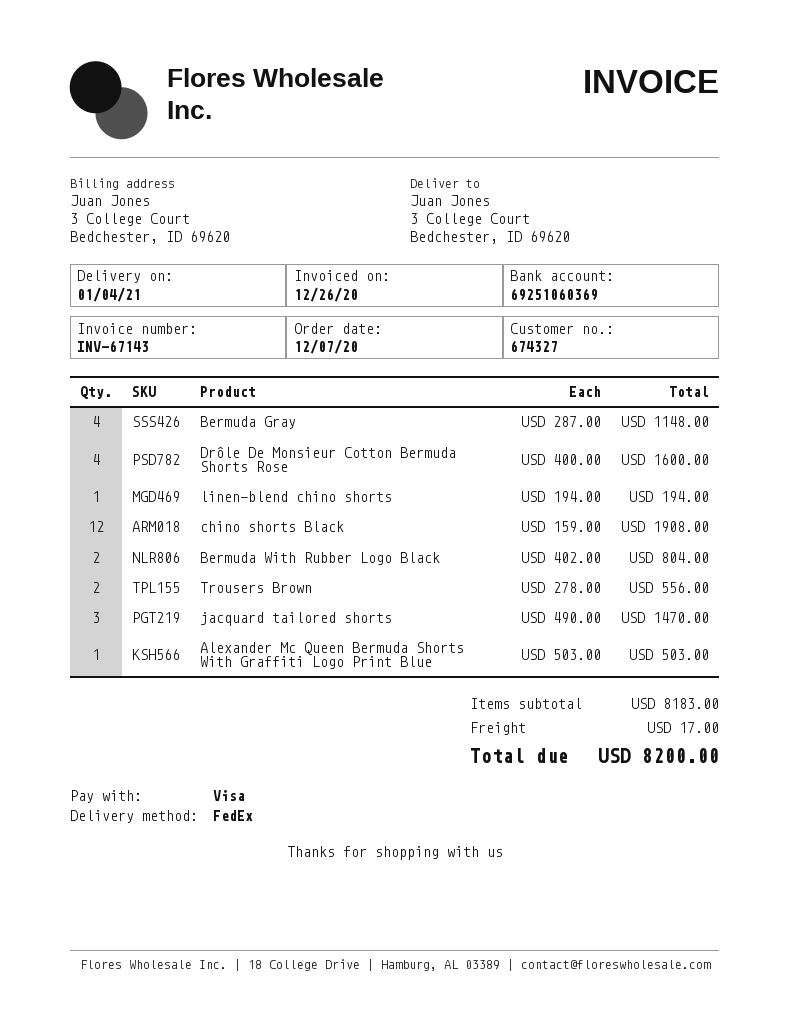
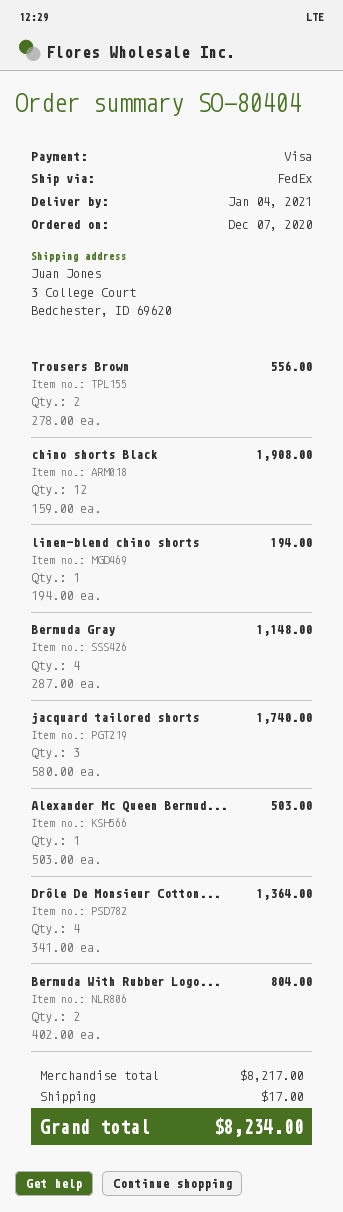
Drôle De Monsieur Cotton Bermuda Shorts Rose: 4 x 400.00 = 1600.00 -> 4 x 341.00 = 1364.00
jacquard tailored shorts: 3 x 490.00 = 1470.00 -> 3 x 580.00 = 1740.00
subtotal: 8183.00 -> 8217.00
total: 8200.00 -> 8234.00

